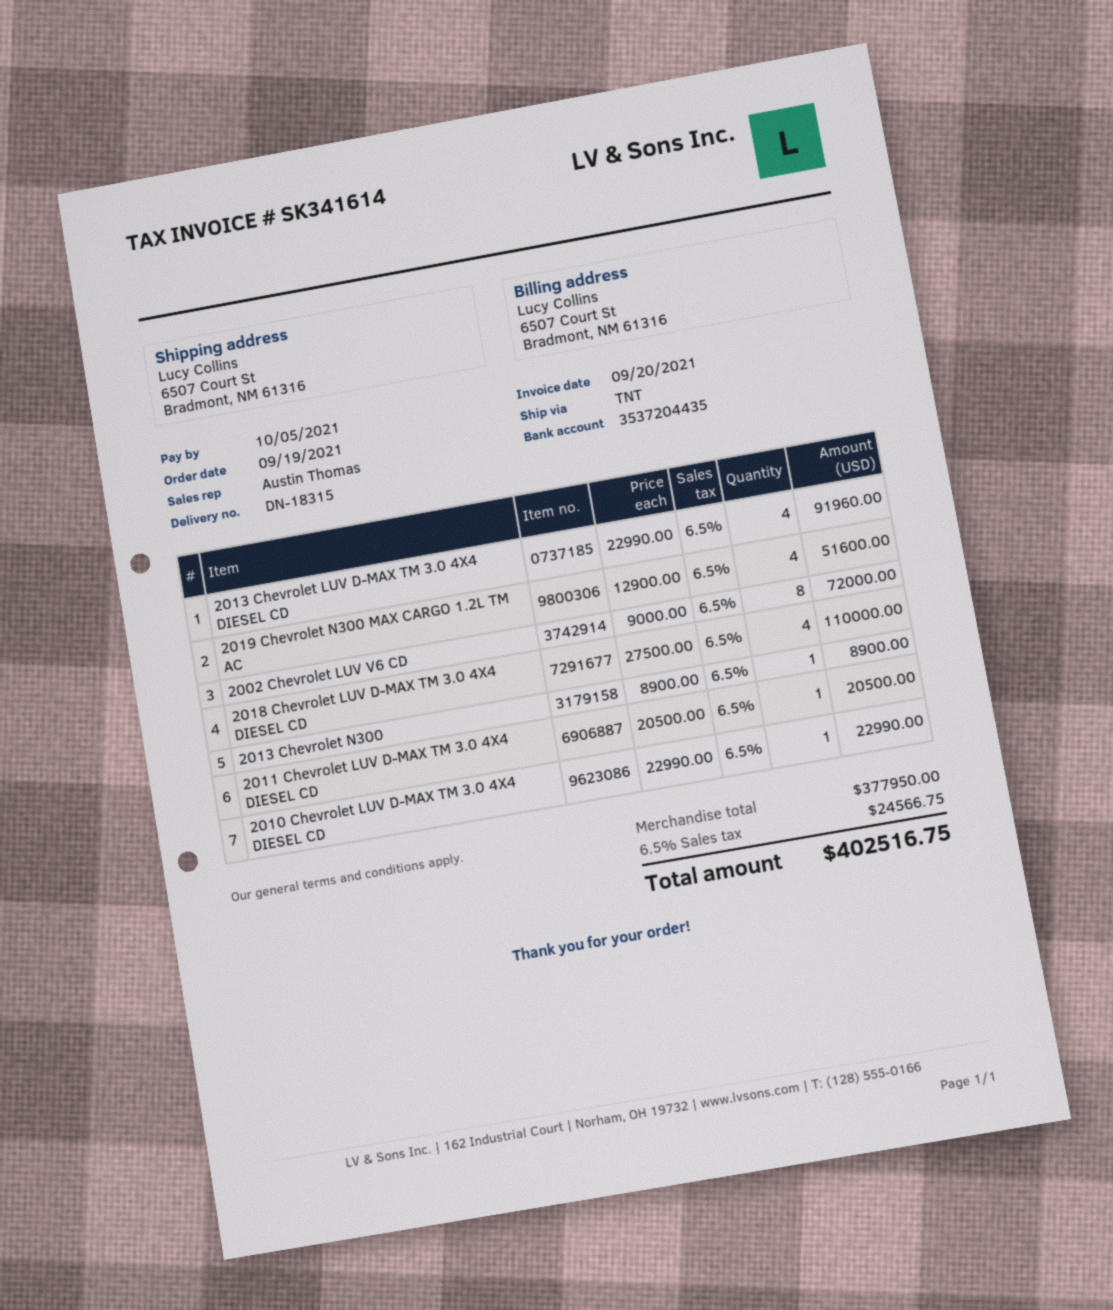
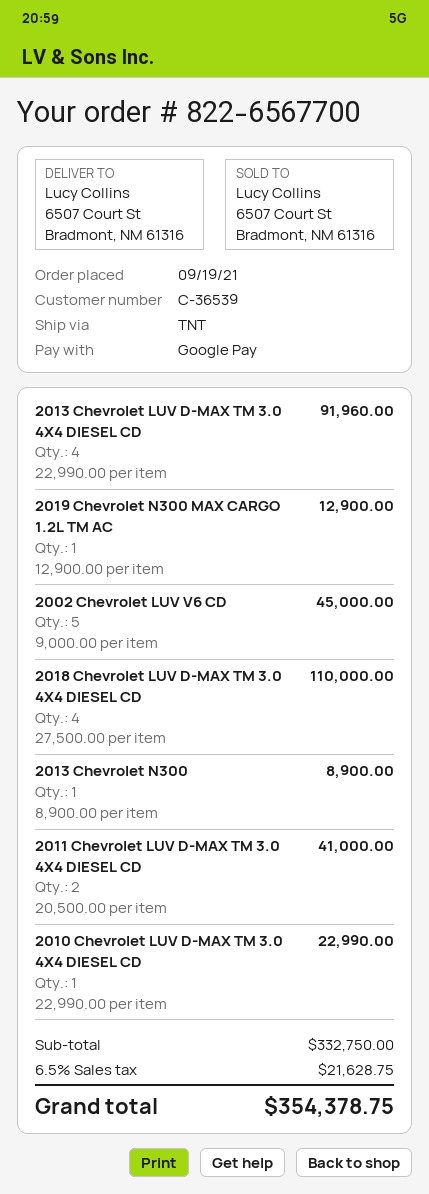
2019 Chevrolet N300 MAX CARGO 1.2L TM AC: 4 x 12900.00 = 51600.00 -> 1 x 12900.00 = 12900.00
2002 Chevrolet LUV V6 CD: 8 x 9000.00 = 72000.00 -> 5 x 9000.00 = 45000.00
2011 Chevrolet LUV D-MAX TM 3.0 4X4 DIESEL CD: 1 x 20500.00 = 20500.00 -> 2 x 20500.00 = 41000.00
subtotal: 377950.00 -> 332750.00
tax: 6.5% = 24566.75 -> 6.5% = 21628.75
total: 402516.75 -> 354378.75

